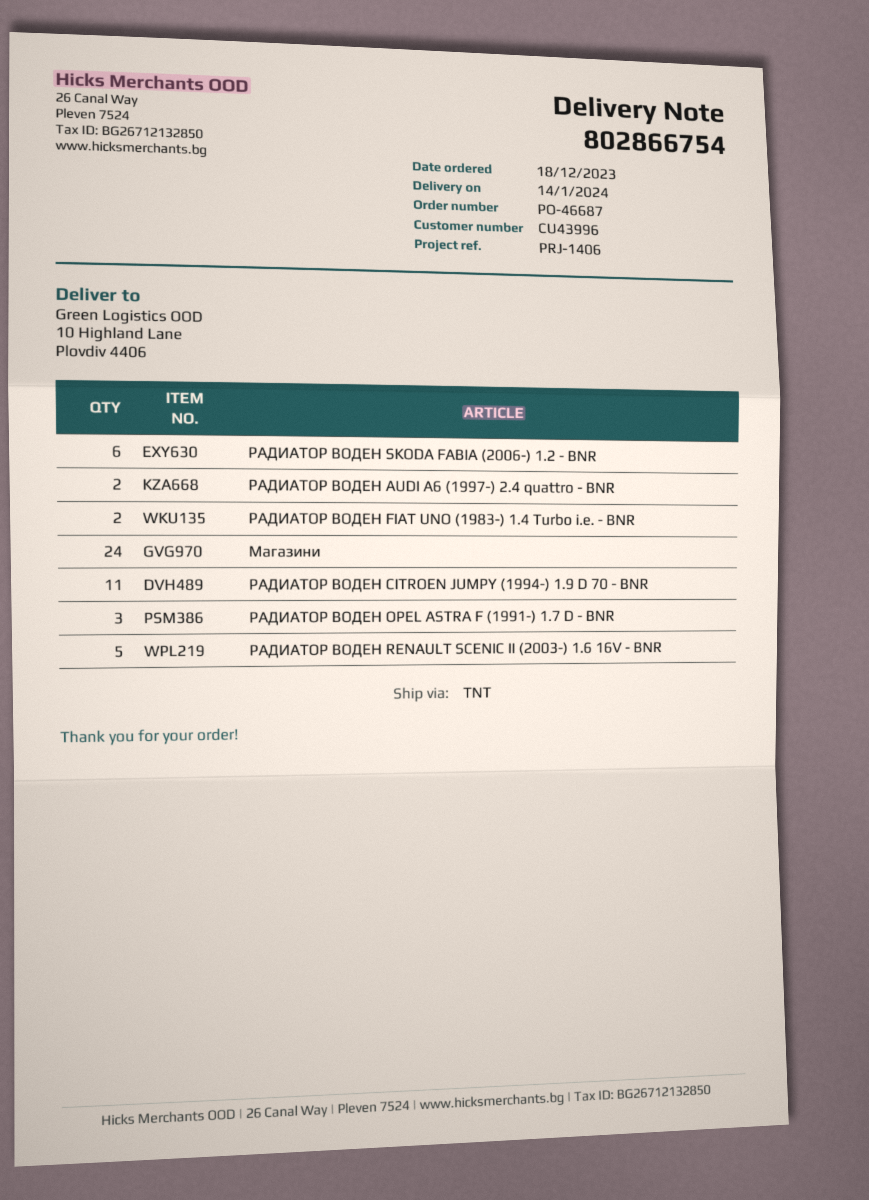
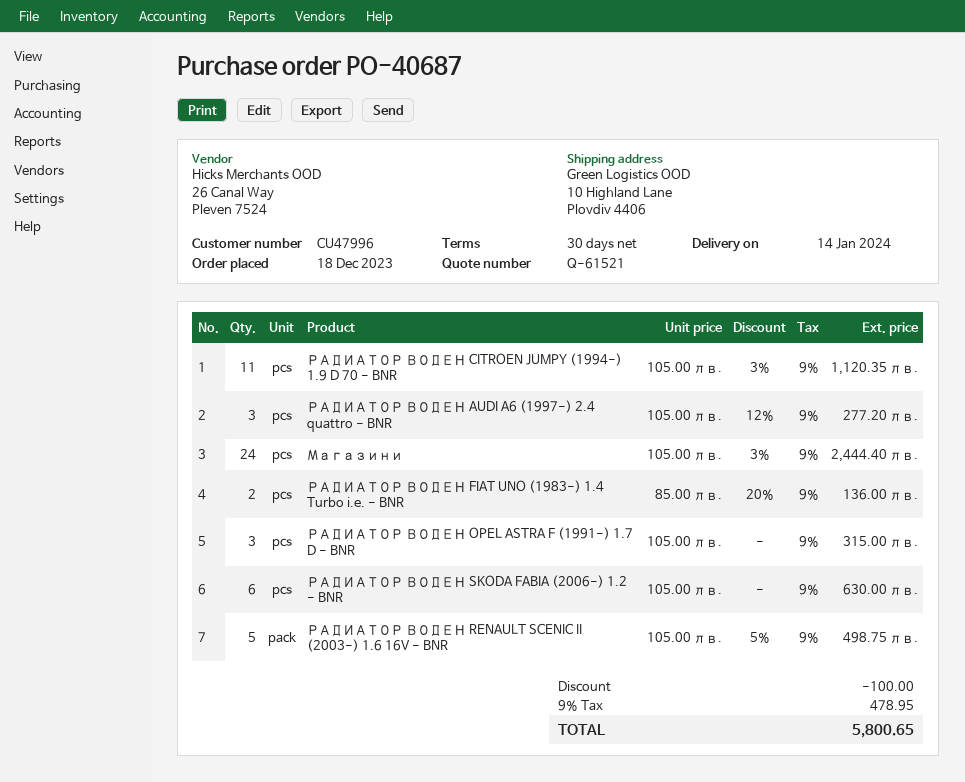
order number: PO-46687 -> PO-40687
customer number: CU43996 -> CU47996
РАДИАТОР ВОДЕН AUDI A6 (1997-) 2.4 quattro - BNR: 2 -> 3

